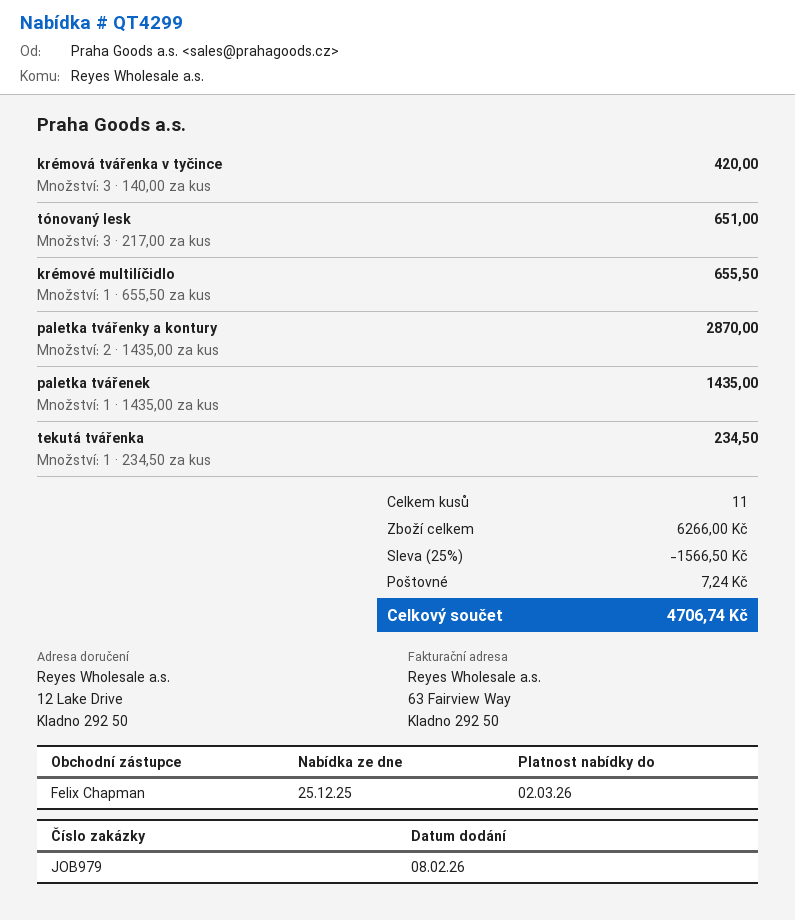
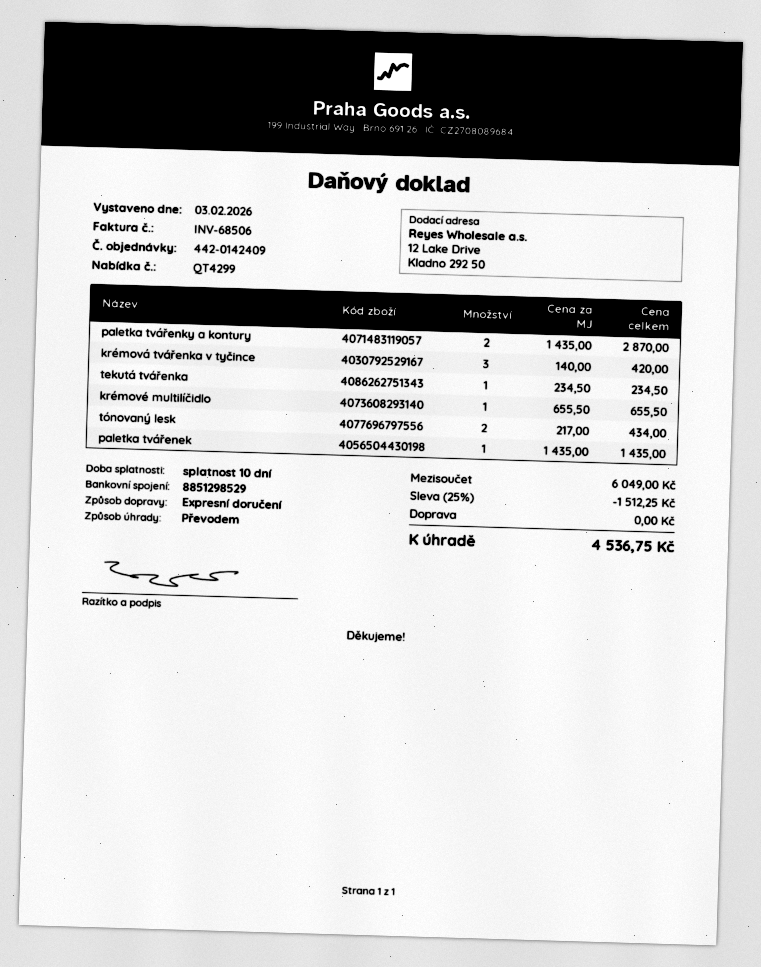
tónovaný lesk: 3 x 217.00 = 651.00 -> 2 x 217.00 = 434.00
subtotal: 6266.00 -> 6049.00
discount: 25% = 1566.50 -> 25% = 1512.25
shipping: 7.24 -> 0.00
total: 4706.74 -> 4536.75

